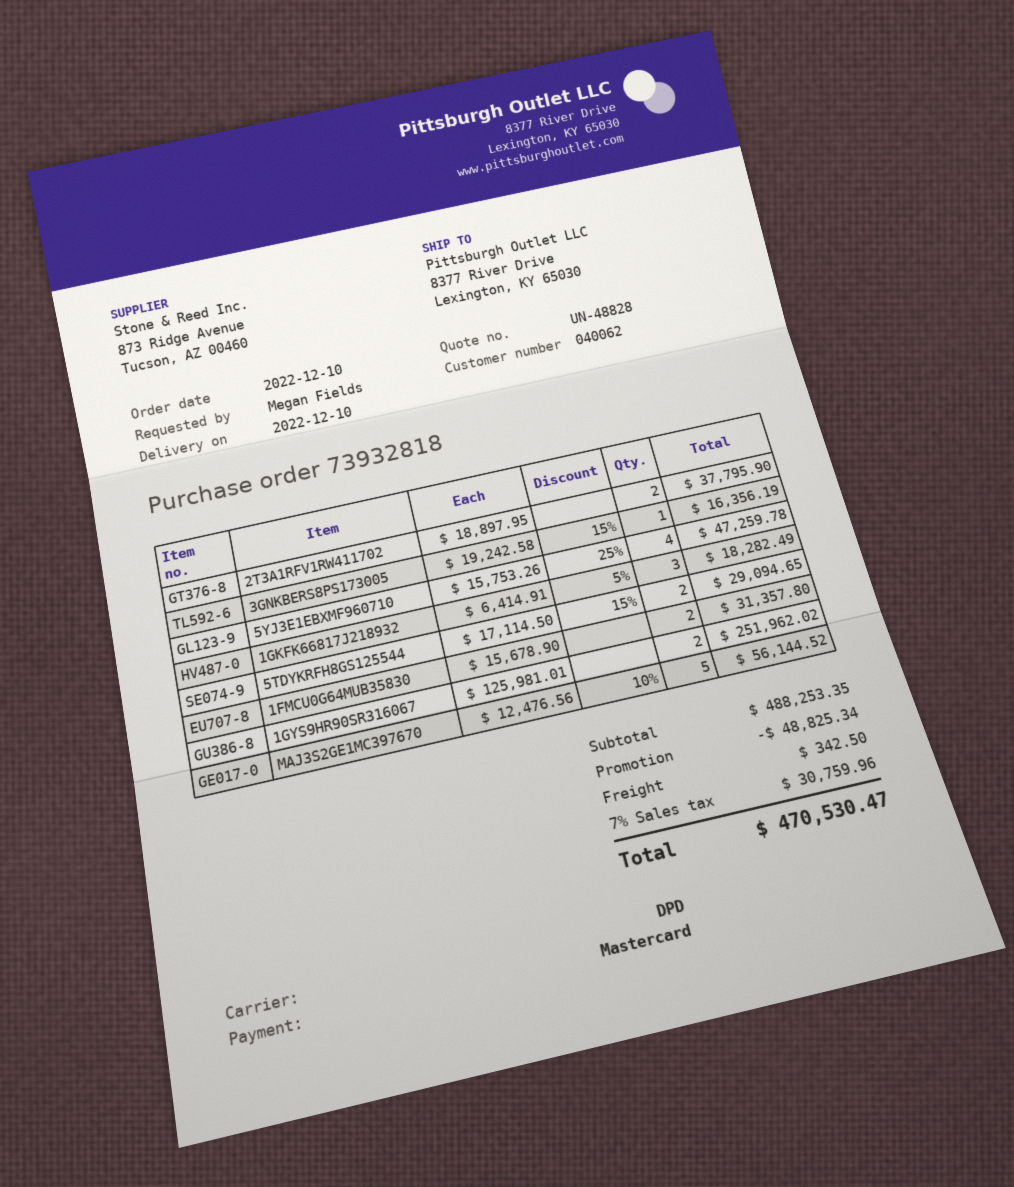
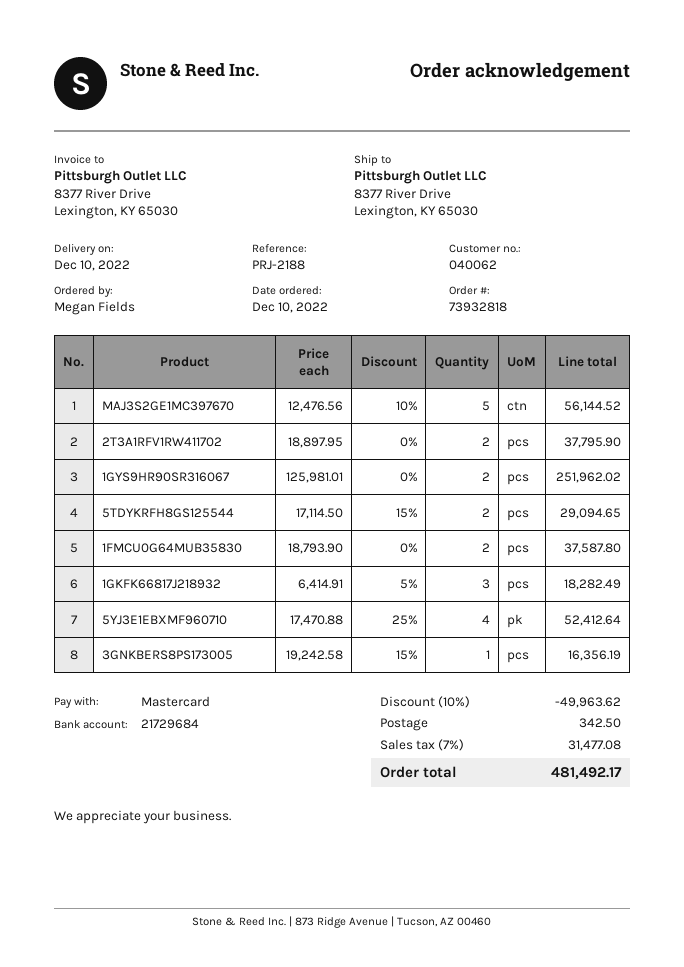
5YJ3E1EBXMF960710: 4 x 15753.26 - 25% = 47259.78 -> 4 x 17470.88 - 25% = 52412.64
1FMCU0G64MUB35830: 2 x 15678.90 = 31357.80 -> 2 x 18793.90 = 37587.80
discount: 48825.34 -> 49963.62
tax: 7% = 30759.96 -> 7% = 31477.08
total: 470530.47 -> 481492.17

